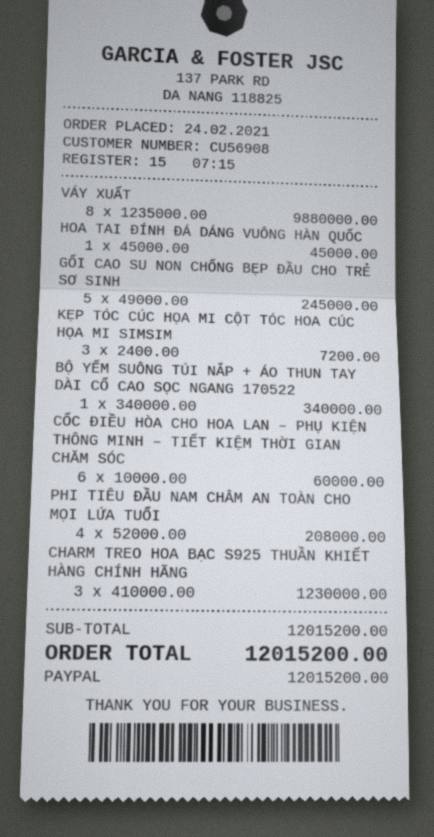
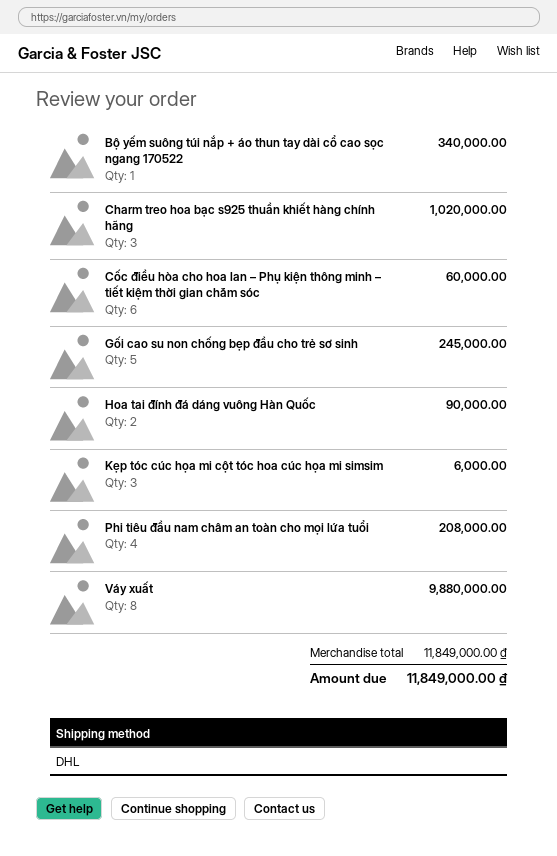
HOA TAI ĐÍNH ĐÁ DÁNG VUÔNG HÀN QUỐC: 1 for 45000.00 -> 2 for 90000.00
KẸP TÓC CÚC HỌA MI CỘT TÓC HOA CÚC HỌA MI SIMSIM: 3 for 7200.00 -> 3 for 6000.00
CHARM TREO HOA BẠC S925 THUẦN KHIẾT HÀNG CHÍNH HÃNG: 3 for 1230000.00 -> 3 for 1020000.00
subtotal: 12015200.00 -> 11849000.00
total: 12015200.00 -> 11849000.00

